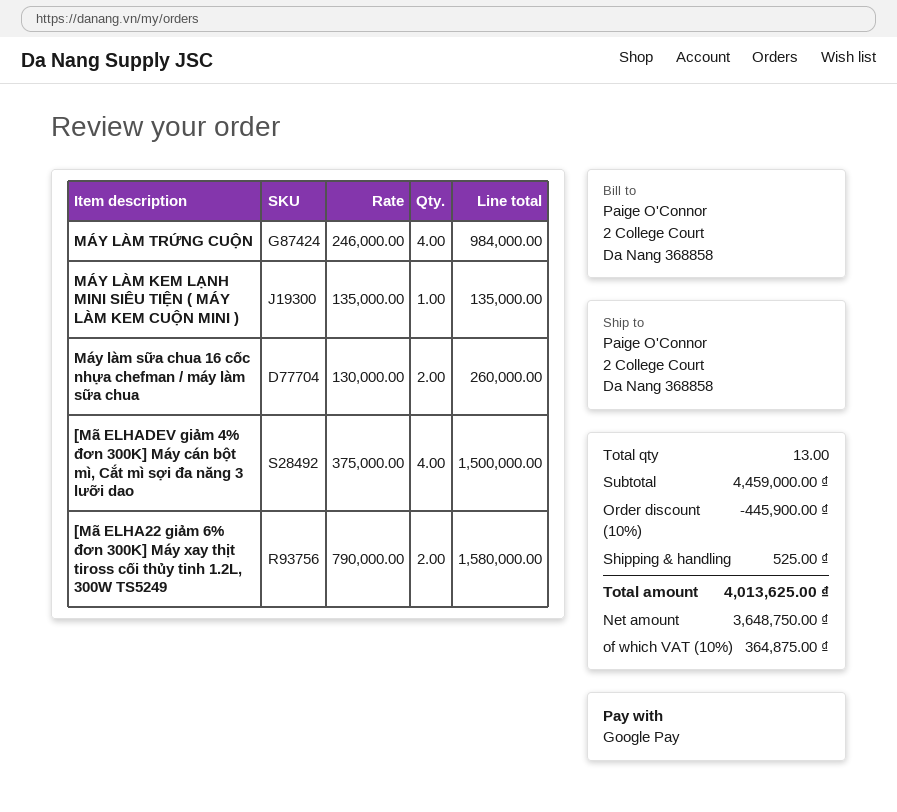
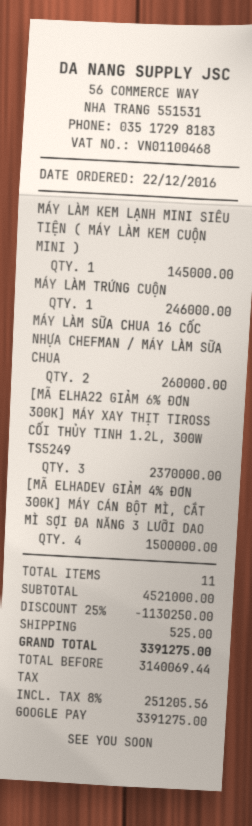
MÁY LÀM TRỨNG CUỘN: 4 for 984000.00 -> 1 for 246000.00
MÁY LÀM KEM LẠNH MINI SIÊU TIỆN ( MÁY LÀM KEM CUỘN MINI ): 1 for 135000.00 -> 1 for 145000.00
[Mã ELHA22 giảm 6% đơn 300K] Máy xay thịt tiross cối thủy tinh 1.2L, 300W TS5249: 2 for 1580000.00 -> 3 for 2370000.00
total quantity: 13 -> 11
subtotal: 4459000.00 -> 4521000.00
discount: 10% = 445900.00 -> 25% = 1130250.00
net: 3648750.00 -> 3140069.44
tax: 10% = 364875.00 -> 8% = 251205.56
total: 4013625.00 -> 3391275.00

